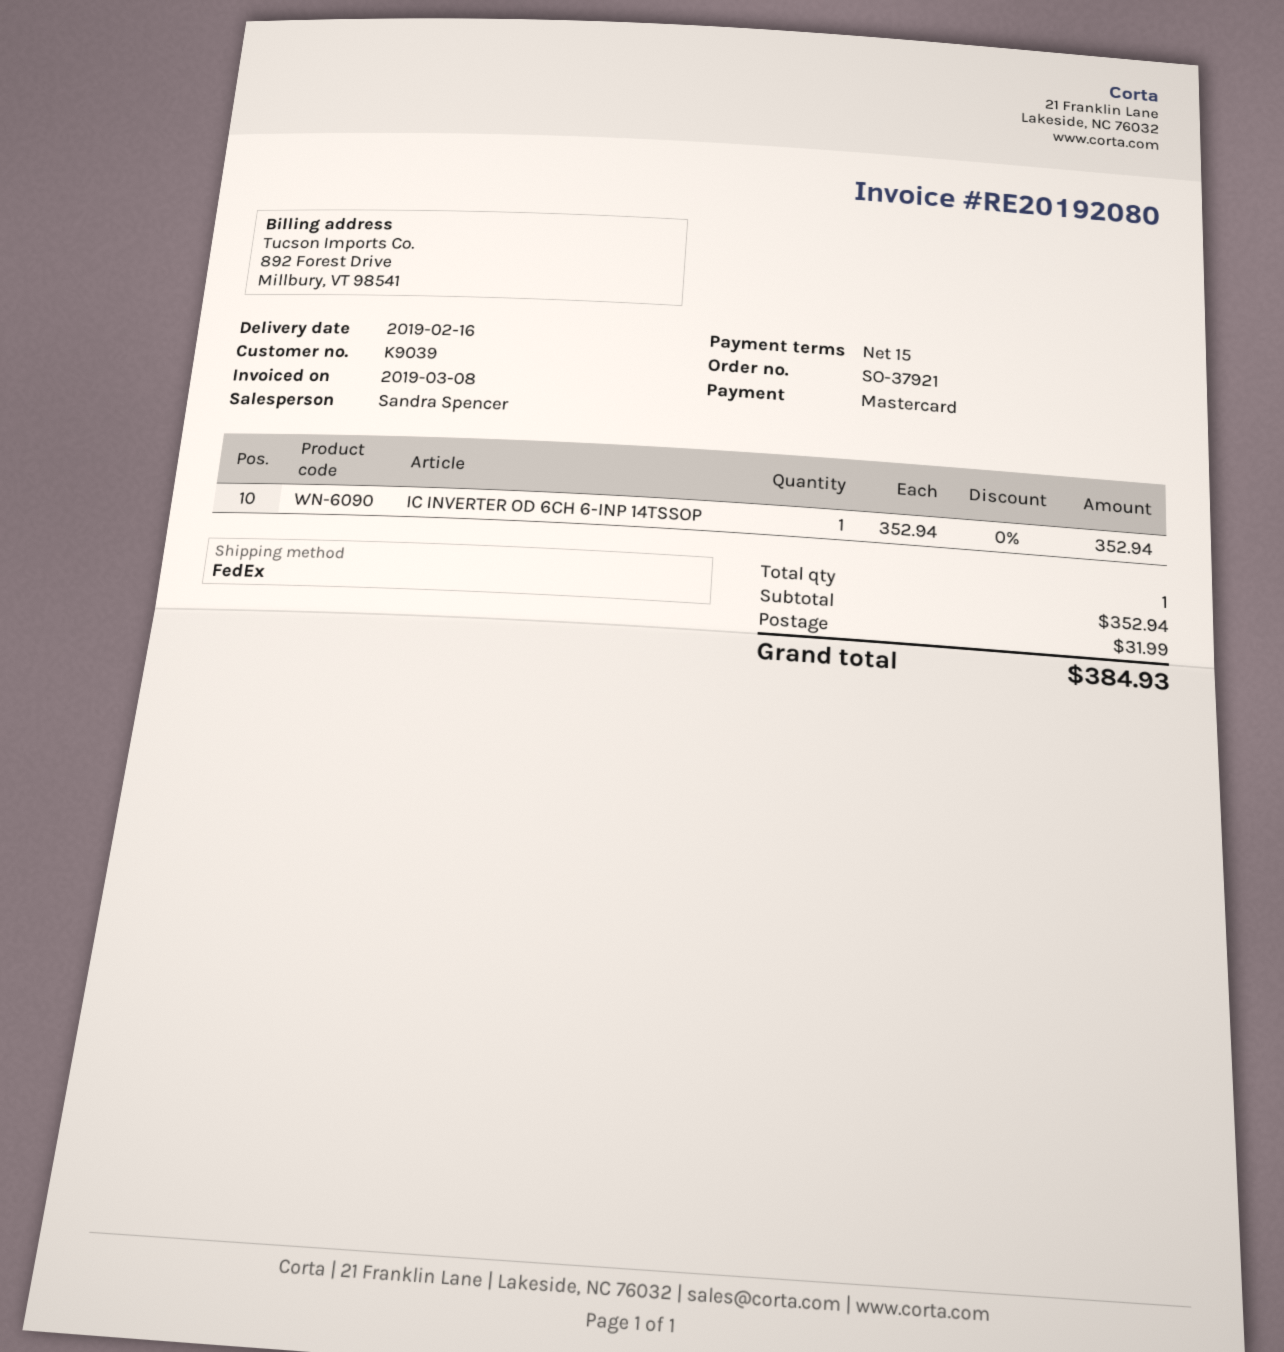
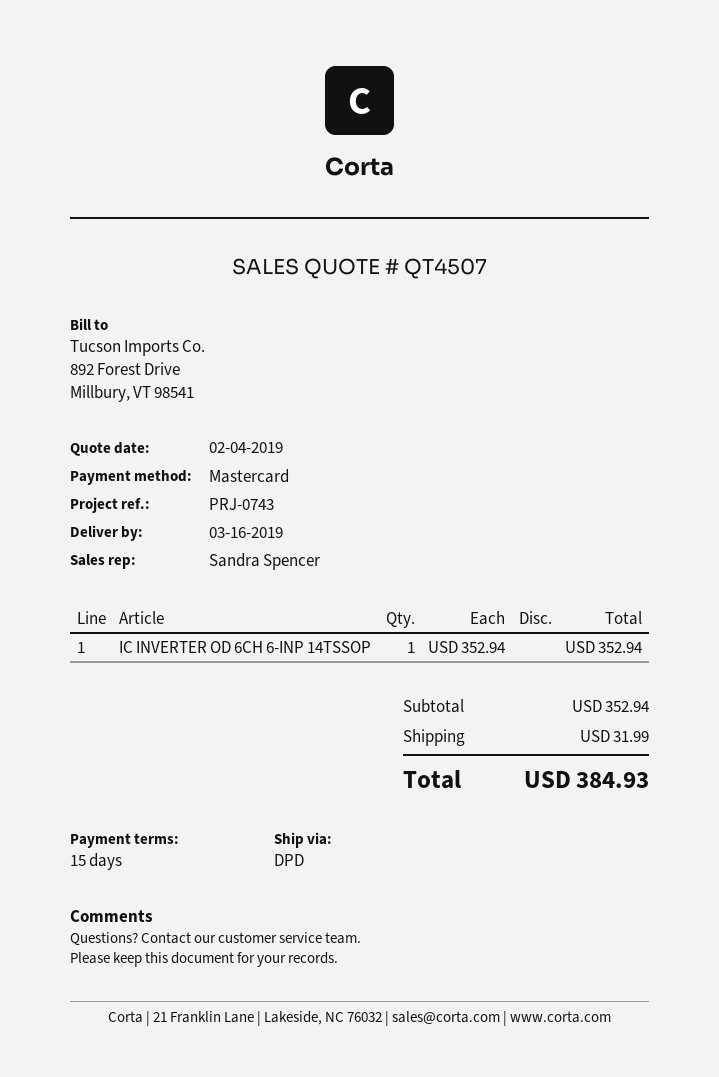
delivery date: 2019-02-16 -> 2019-03-16
shipping method: FedEx -> DPD

